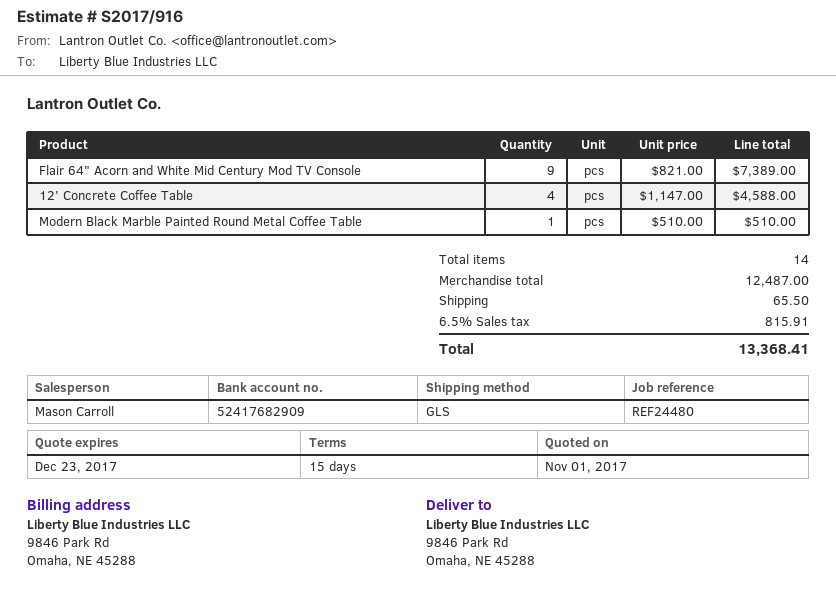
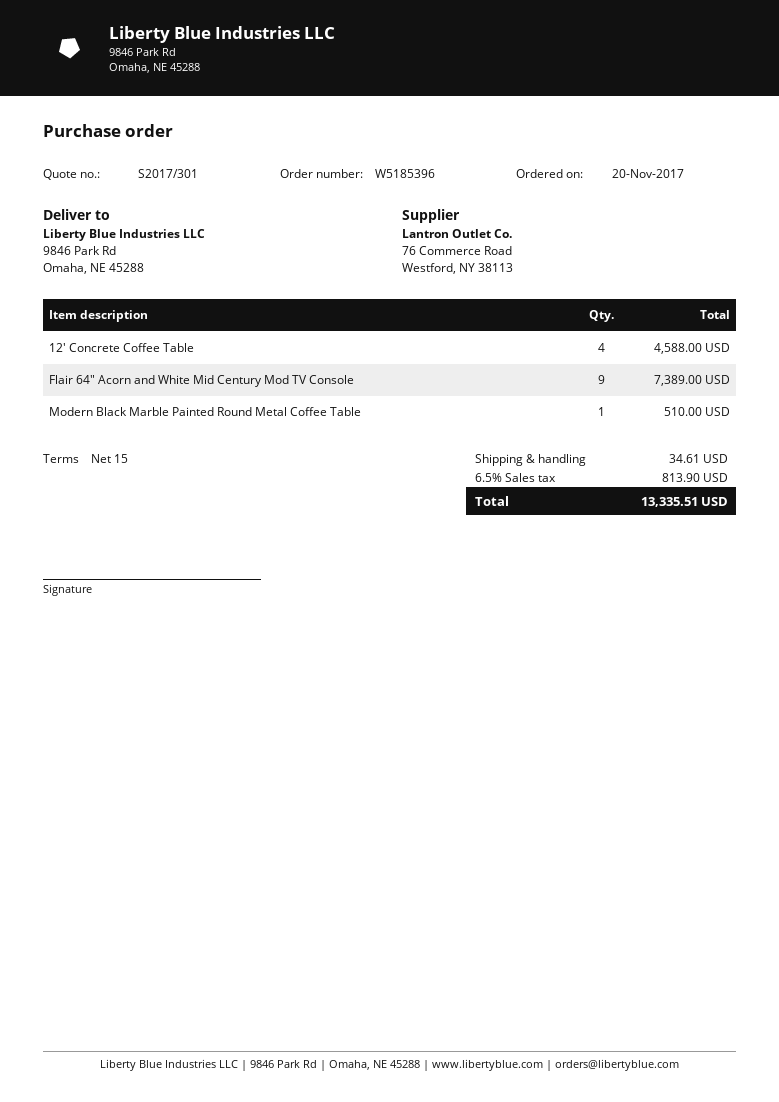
quote number: S2017/916 -> S2017/301
shipping: 65.50 -> 34.61
tax: 6.5% = 815.91 -> 6.5% = 813.90
total: 13368.41 -> 13335.51

